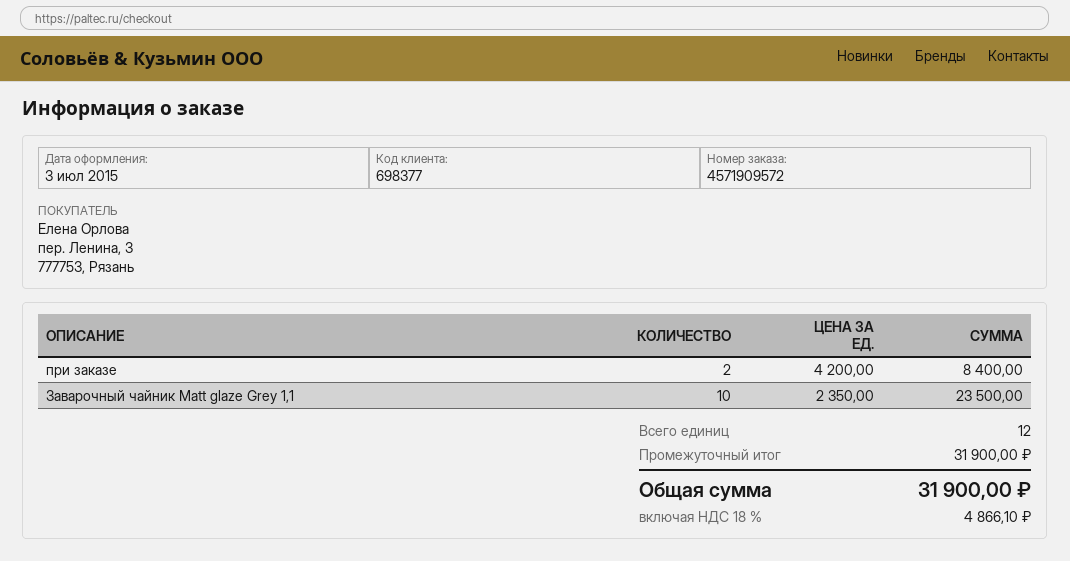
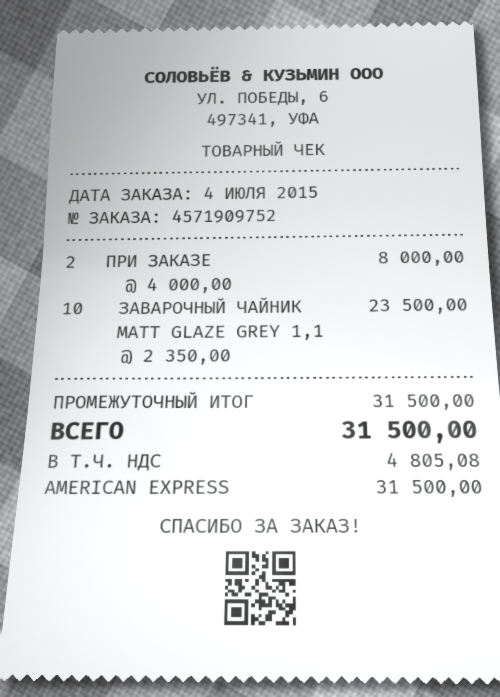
order number: 4571909572 -> 4571909752
order date: 2015-07-03 -> 2015-07-04
при заказе: 2 x 4200.00 = 8400.00 -> 2 x 4000.00 = 8000.00
subtotal: 31900.00 -> 31500.00
tax: 4866.10 -> 4805.08
total: 31900.00 -> 31500.00

